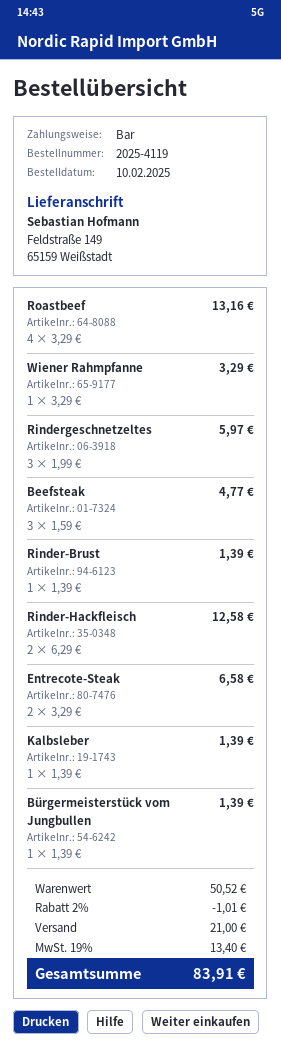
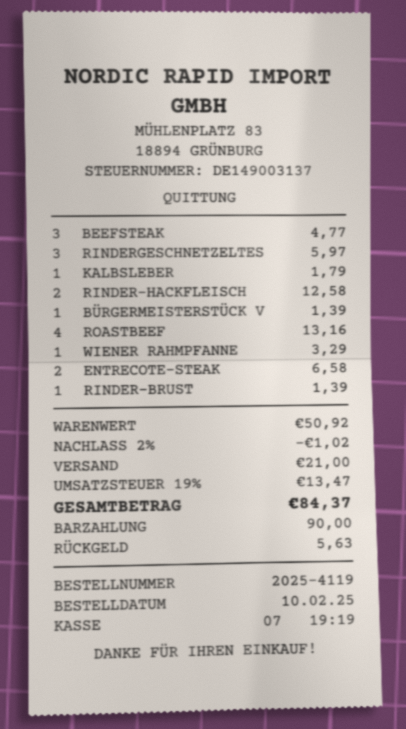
Kalbsleber: 1 for 1.39 -> 1 for 1.79
subtotal: 50.52 -> 50.92
discount: 2% = 1.01 -> 2% = 1.02
tax: 19% = 13.40 -> 19% = 13.47
total: 83.91 -> 84.37

